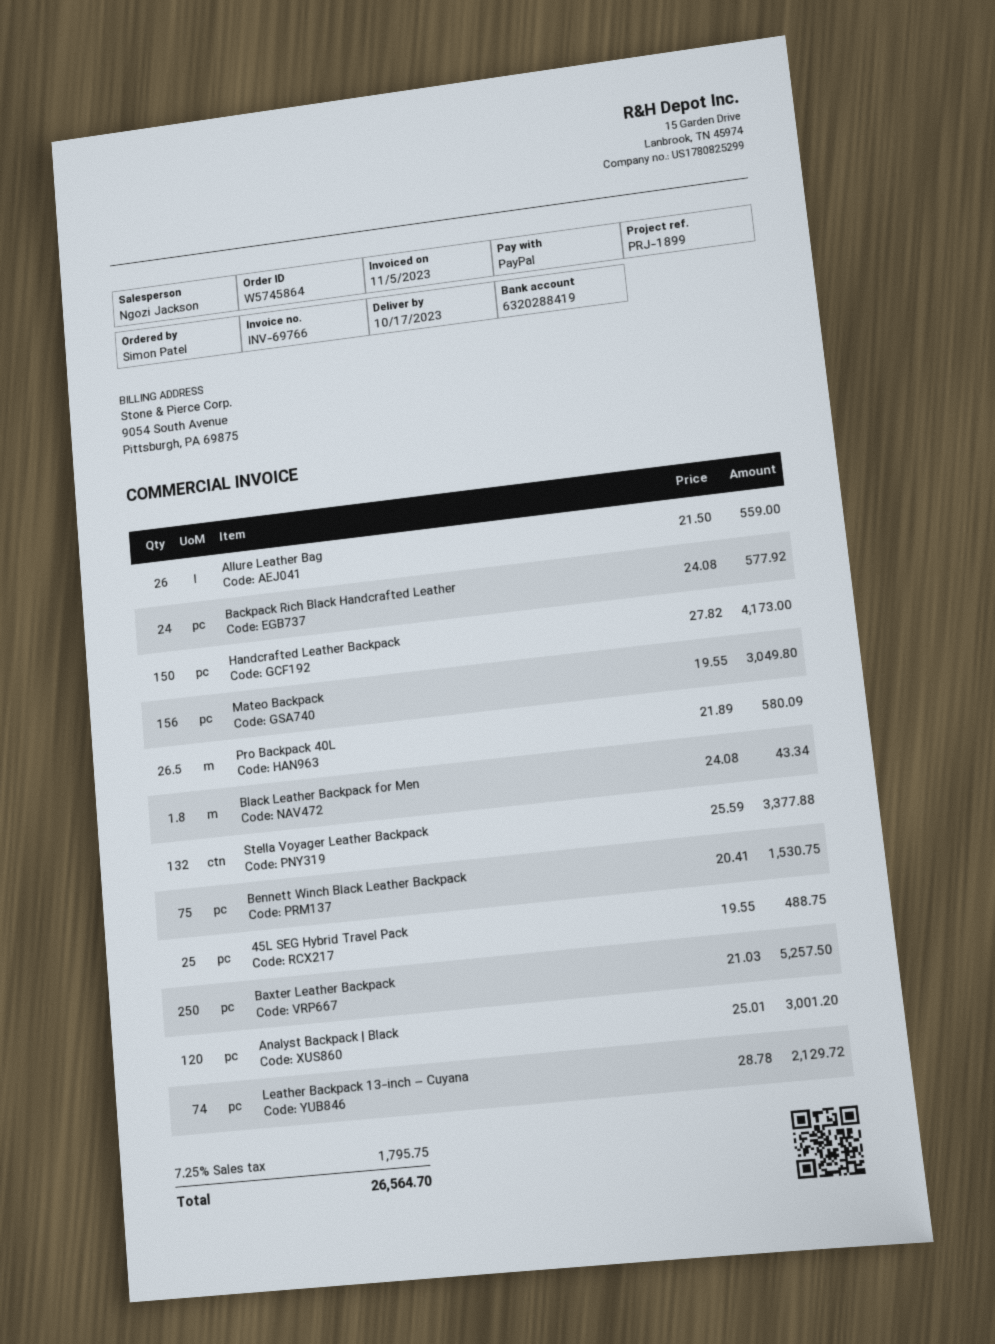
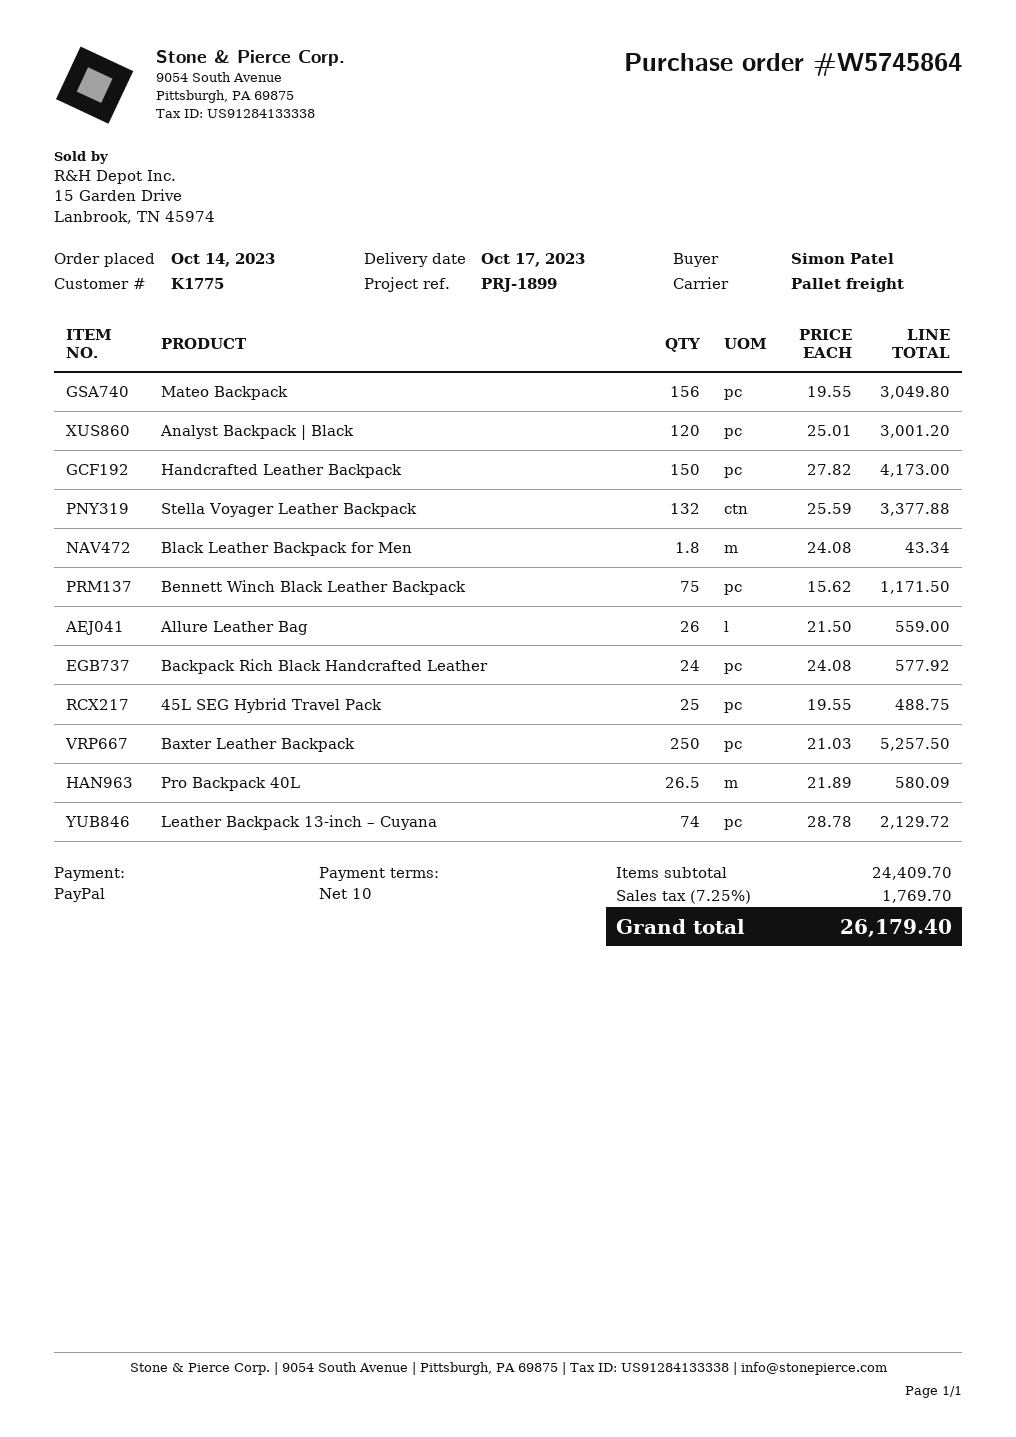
Bennett Winch Black Leather Backpack: 75 x 20.41 = 1530.75 -> 75 x 15.62 = 1171.50
tax: 7.25% = 1795.75 -> 7.25% = 1769.70
total: 26564.70 -> 26179.40

